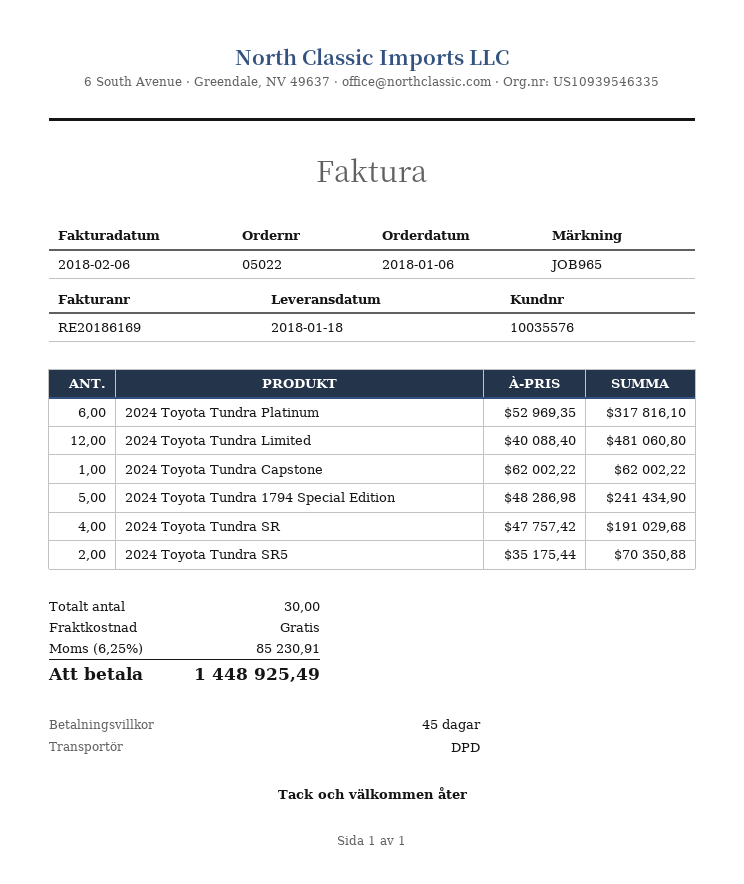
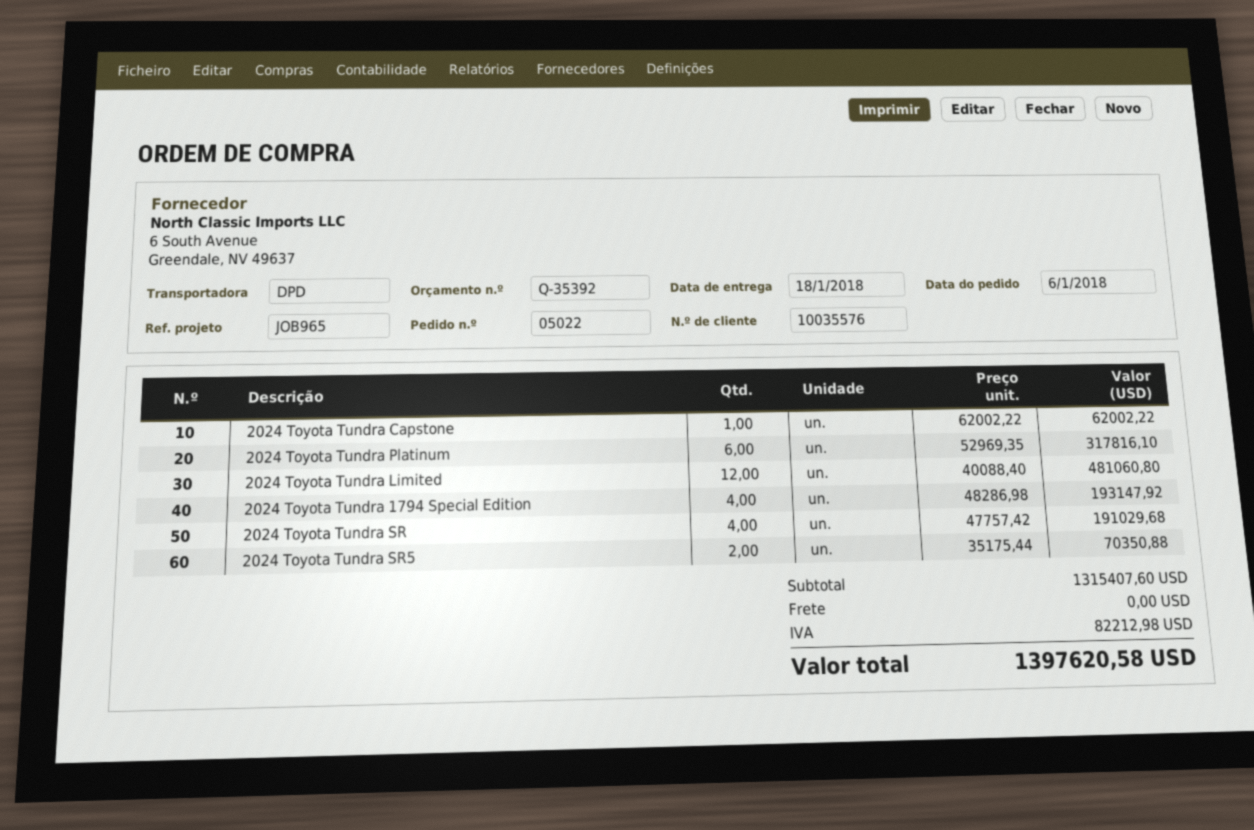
2024 Toyota Tundra 1794 Special Edition: 5 x 48286.98 = 241434.90 -> 4 x 48286.98 = 193147.92
tax: 85230.91 -> 82212.98
total: 1448925.49 -> 1397620.58

